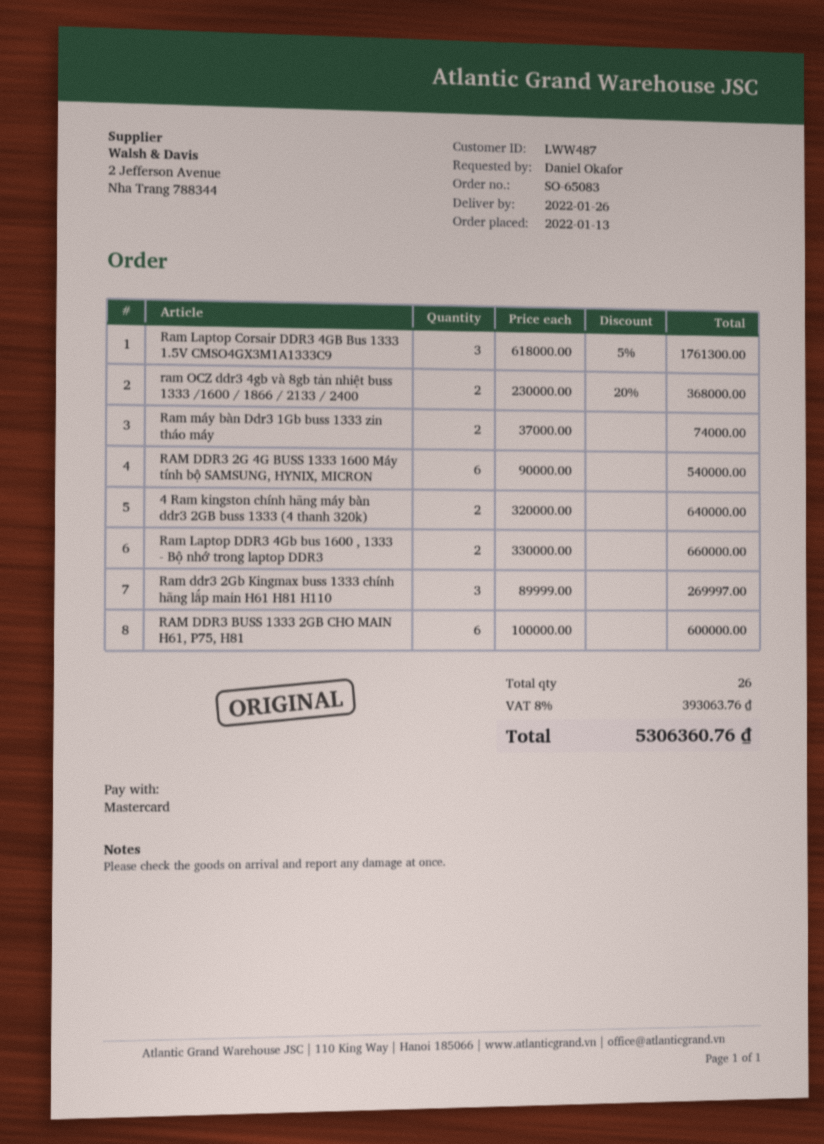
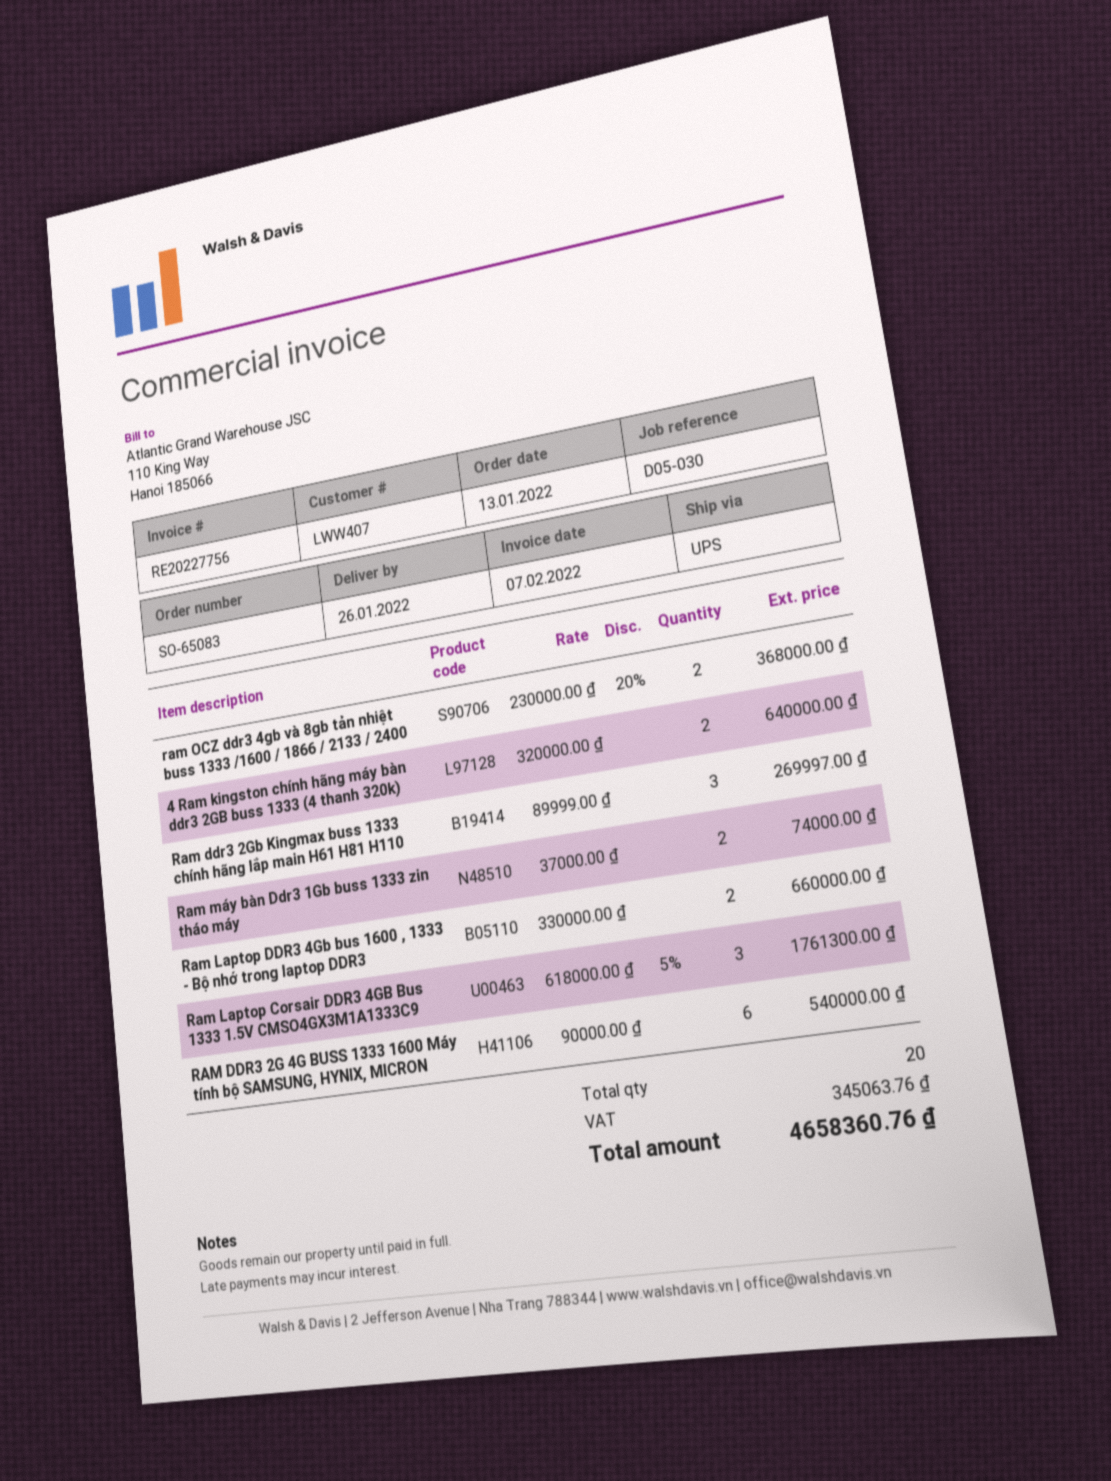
customer number: LWW487 -> LWW407
RAM DDR3 BUSS 1333 2GB CHO MAIN H61, P75, H81: 6 x 100000.00 = 600000.00 -> none
total quantity: 26 -> 20
tax: 393063.76 -> 345063.76
total: 5306360.76 -> 4658360.76

